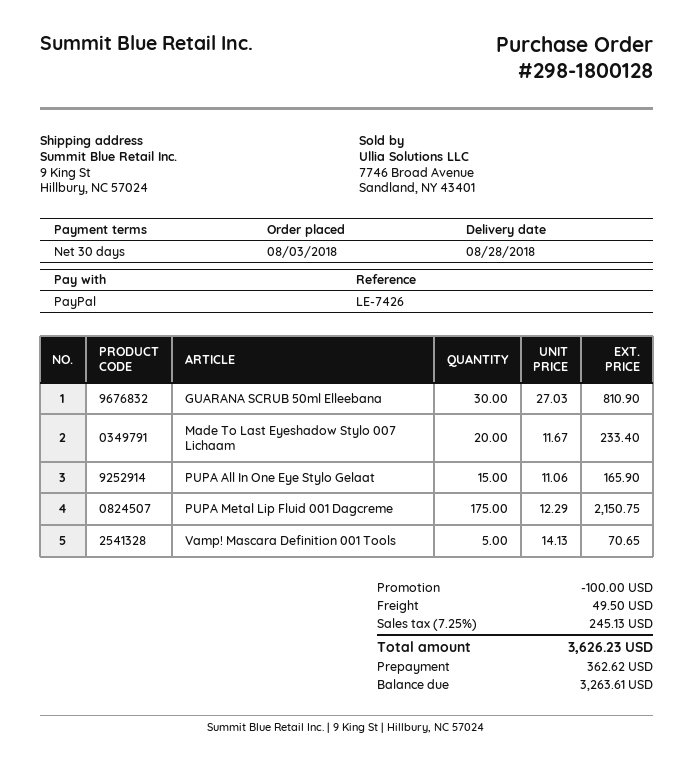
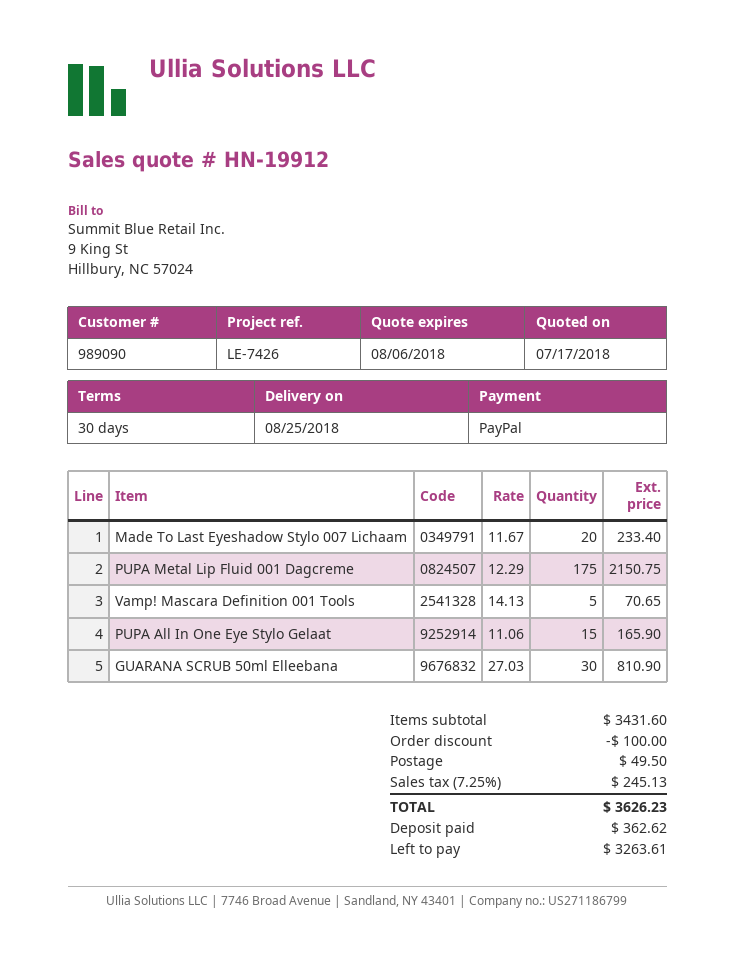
delivery date: 2018-08-28 -> 2018-08-25

